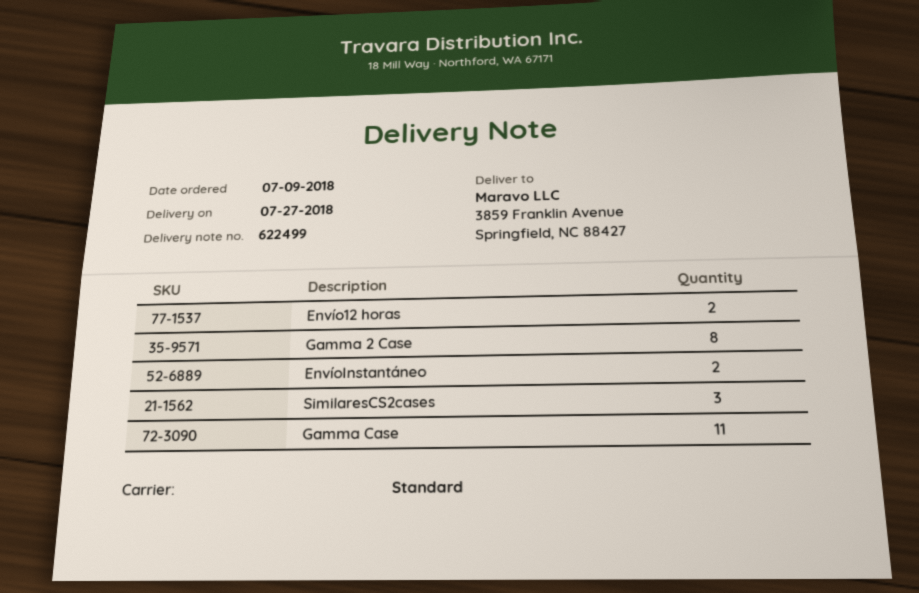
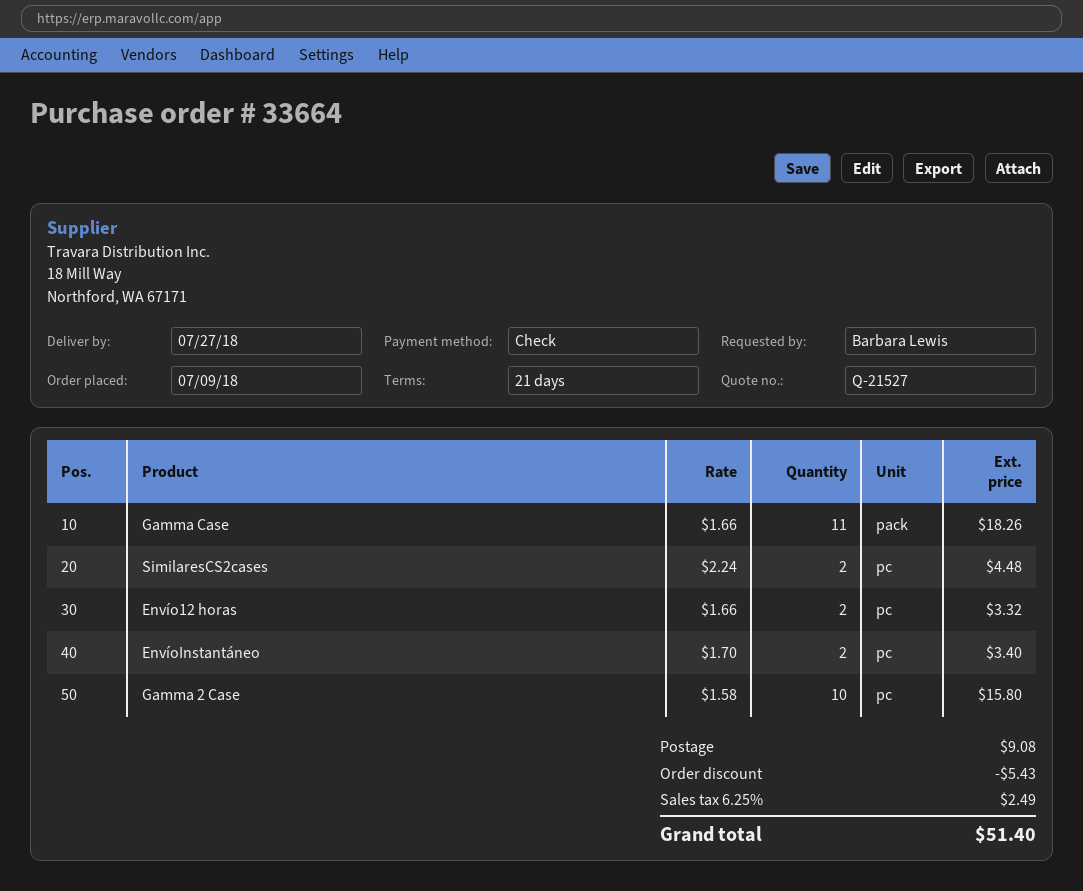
Gamma 2 Case: 8 -> 10
SimilaresCS2cases: 3 -> 2

